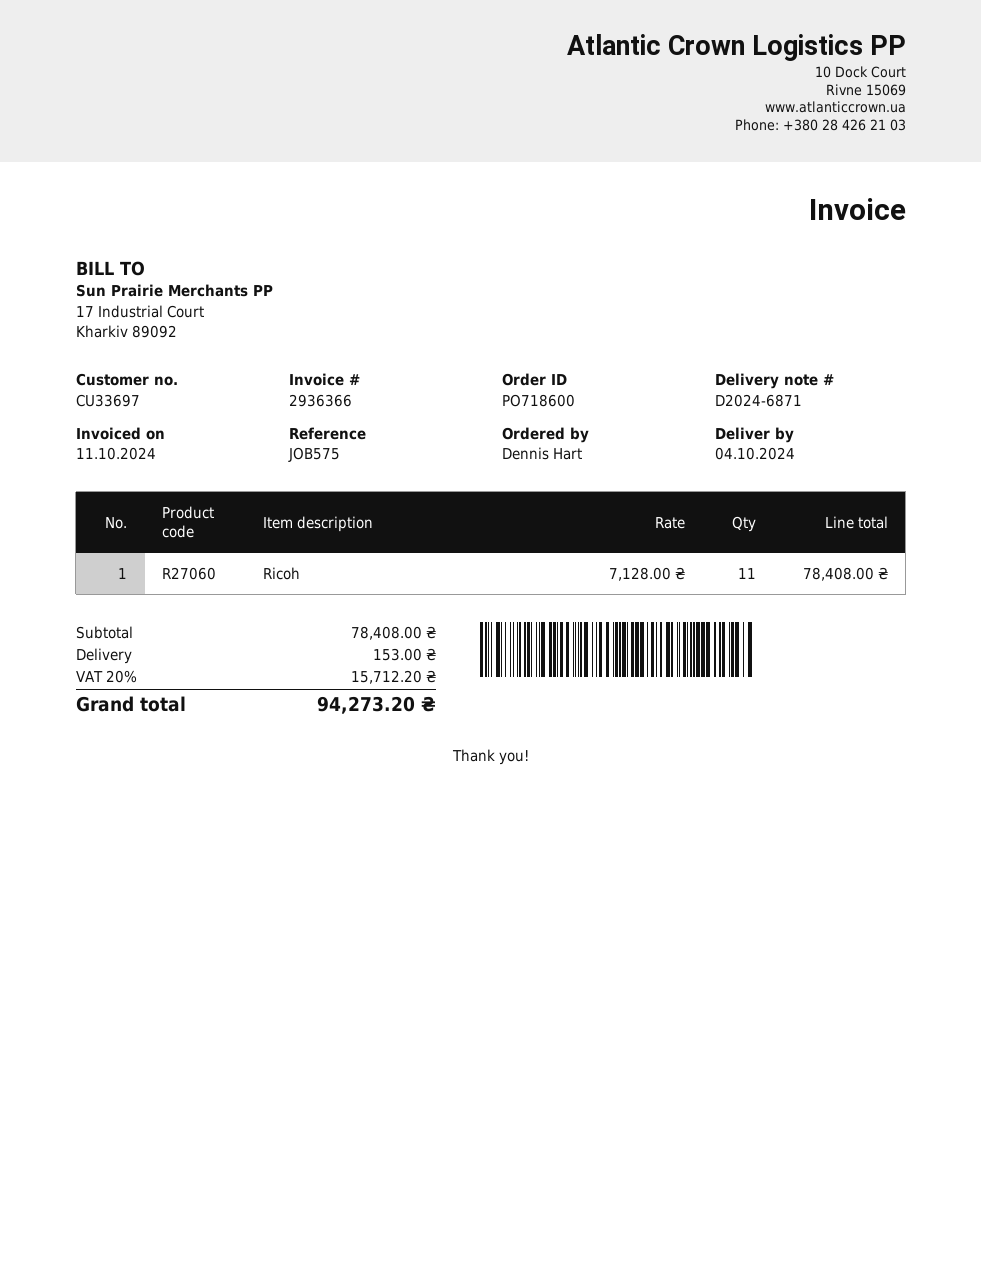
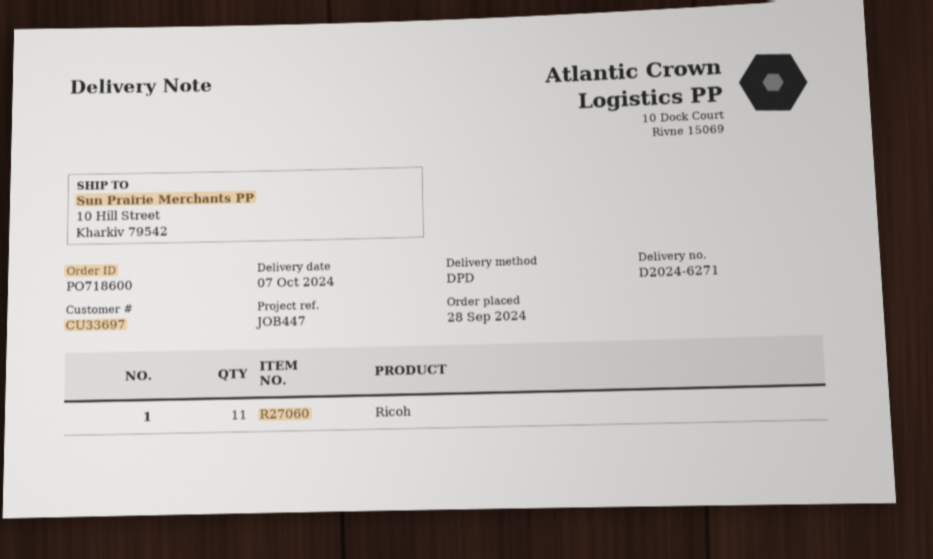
delivery note number: D2024-6871 -> D2024-6271
delivery date: 2024-10-04 -> 2024-10-07
reference: JOB575 -> JOB447

